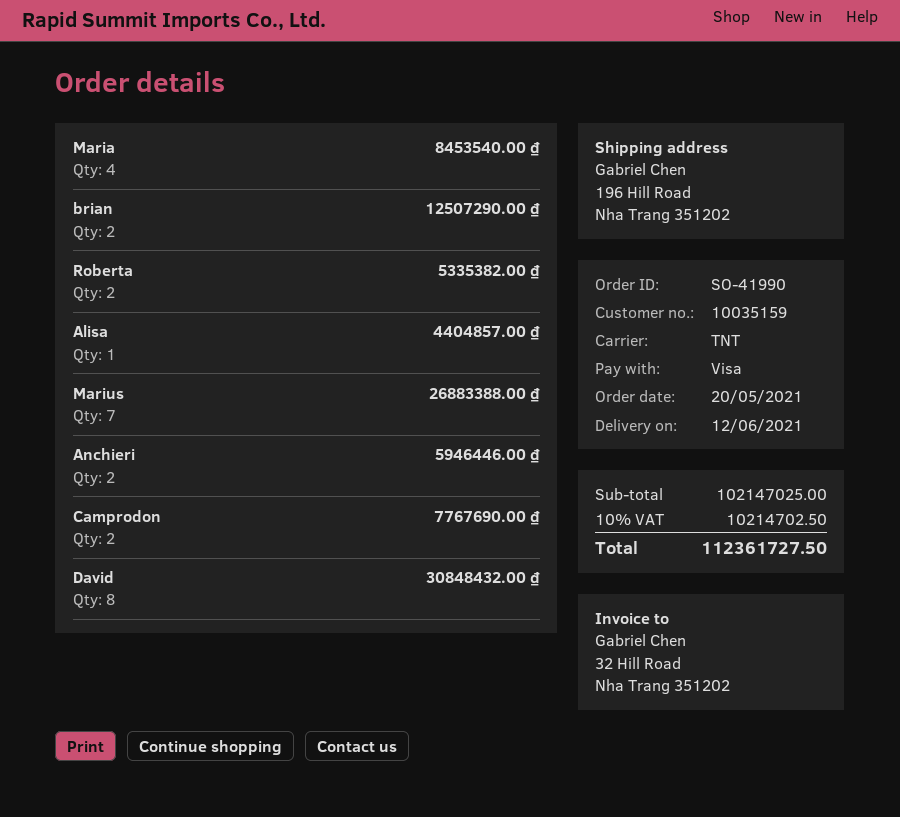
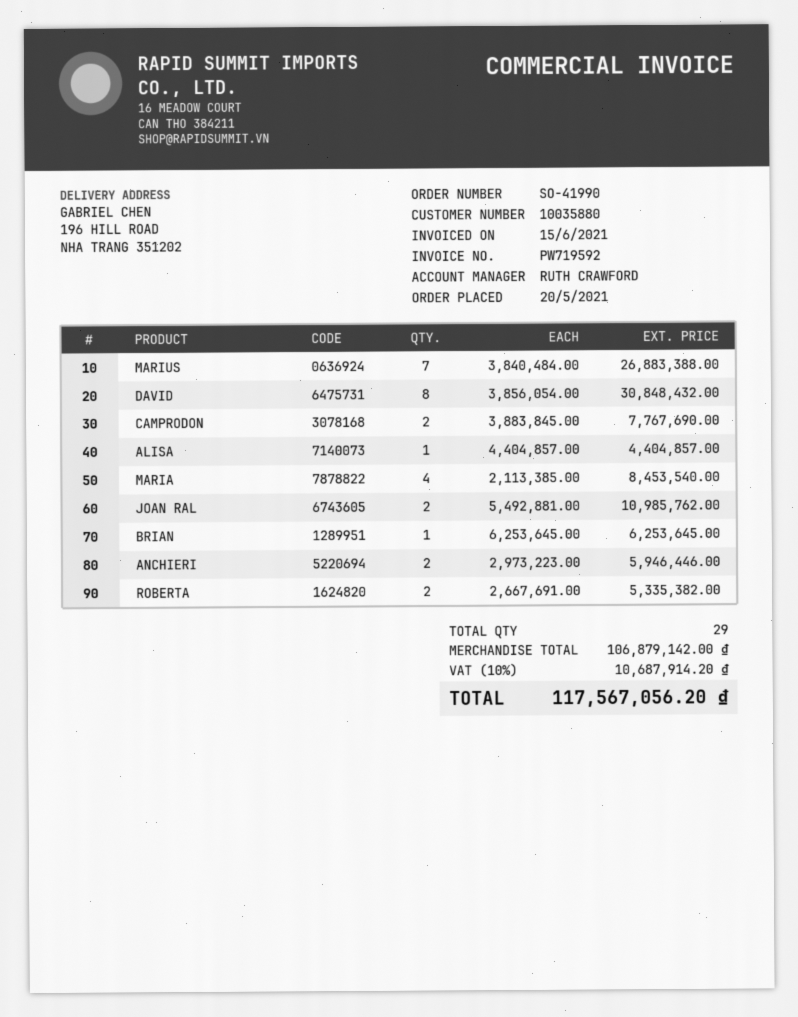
customer number: 10035159 -> 10035880
brian: 2 for 12507290.00 -> 1 for 6253645.00
JOAN RAL: none -> 2 for 10985762.00
subtotal: 102147025.00 -> 106879142.00
tax: 10% = 10214702.50 -> 10% = 10687914.20
total: 112361727.50 -> 117567056.20

